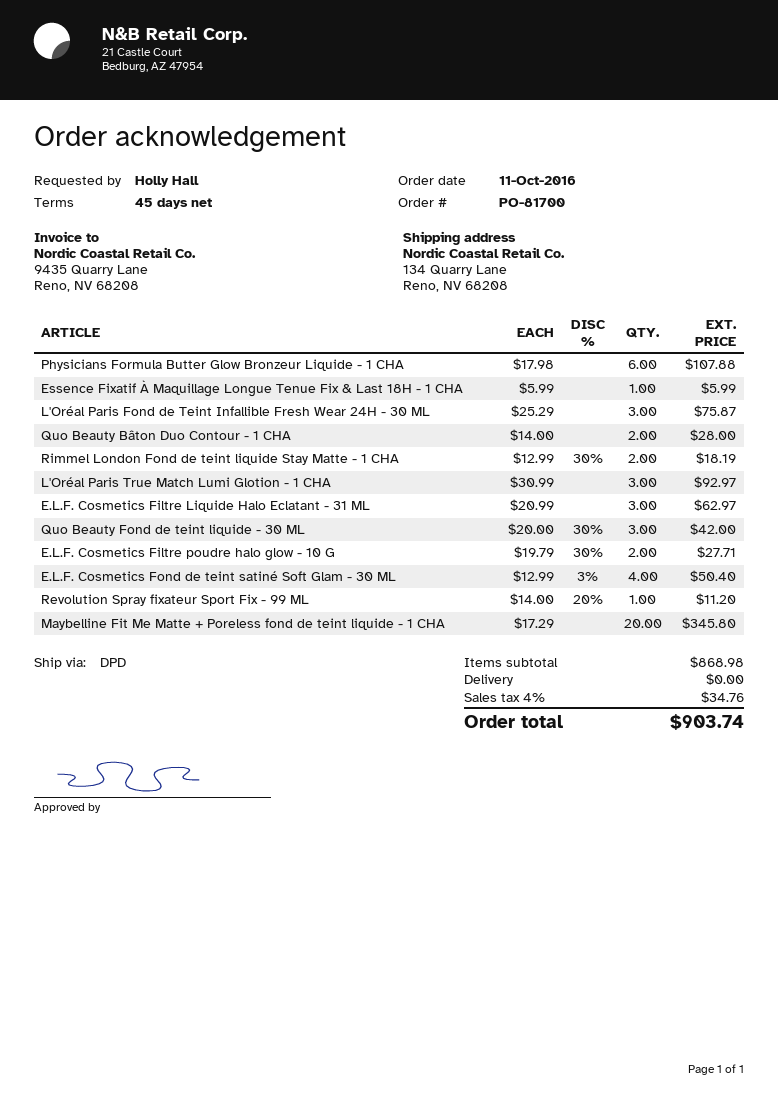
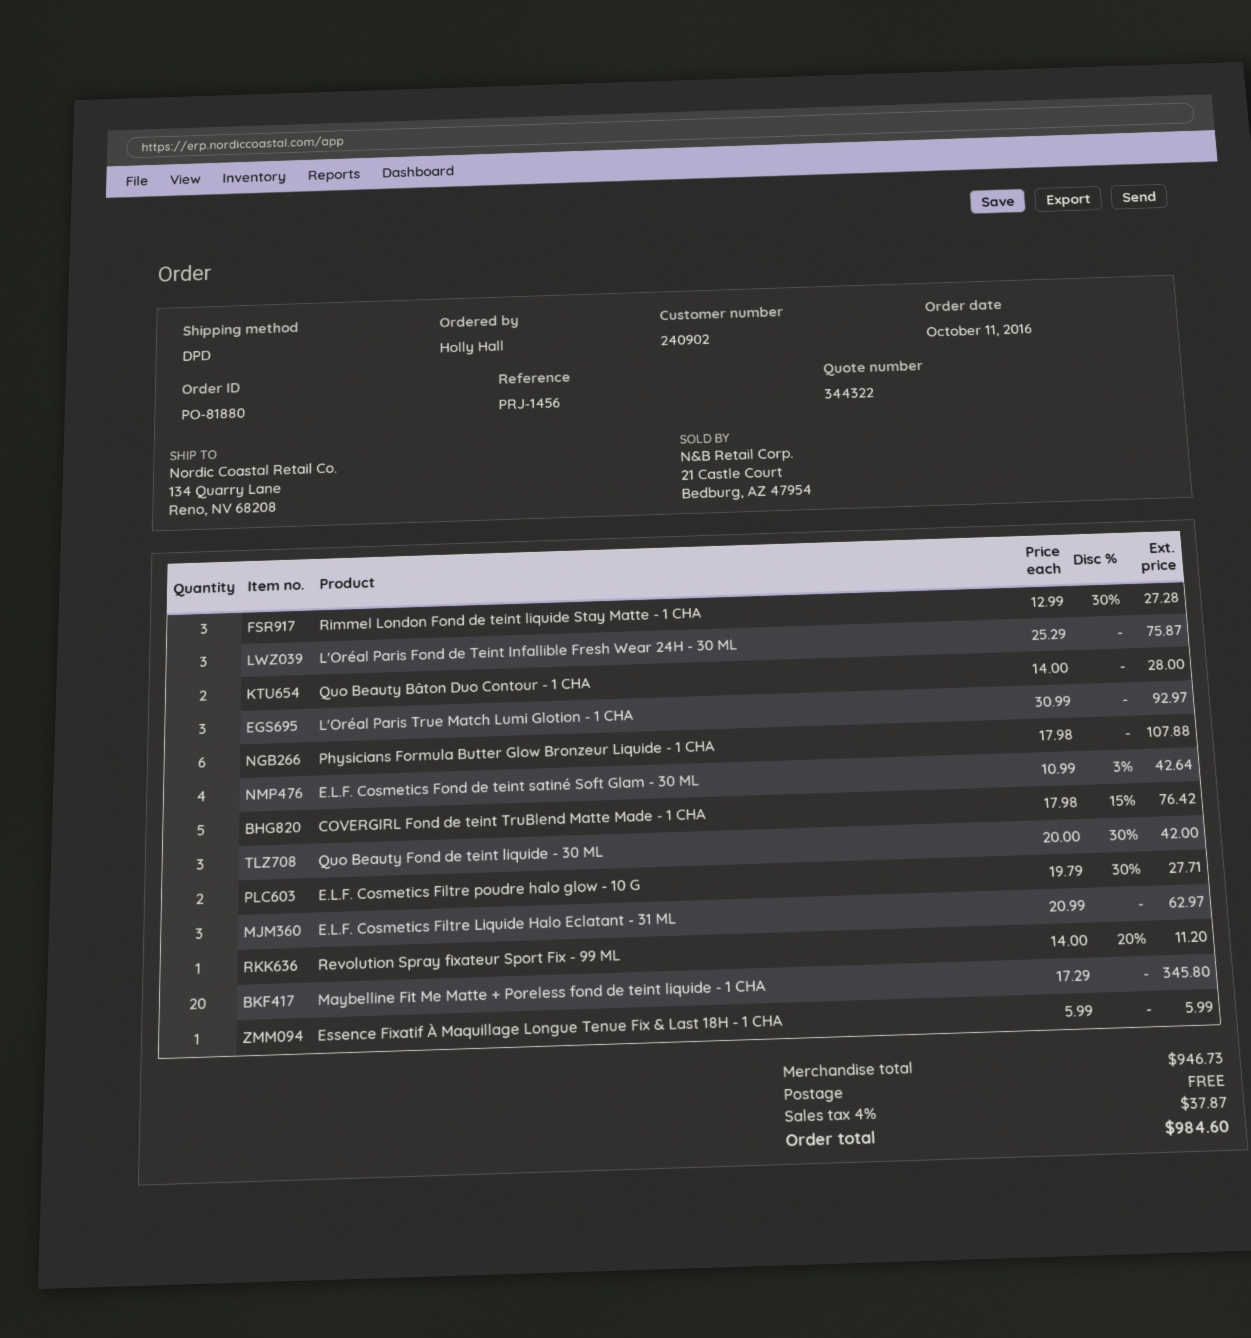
order number: PO-81700 -> PO-81880
Rimmel London Fond de teint liquide Stay Matte - 1 CHA: 2 x 12.99 - 30% = 18.19 -> 3 x 12.99 - 30% = 27.28
E.L.F. Cosmetics Fond de teint satiné Soft Glam - 30 ML: 4 x 12.99 - 3% = 50.40 -> 4 x 10.99 - 3% = 42.64
COVERGIRL Fond de teint TruBlend Matte Made - 1 CHA: none -> 5 x 17.98 - 15% = 76.42
subtotal: 868.98 -> 946.73
tax: 4% = 34.76 -> 4% = 37.87
total: 903.74 -> 984.60

